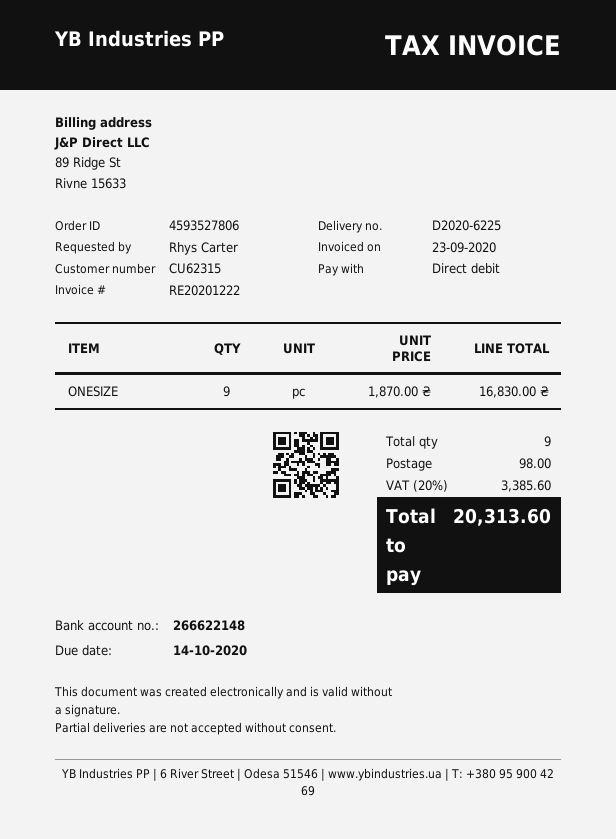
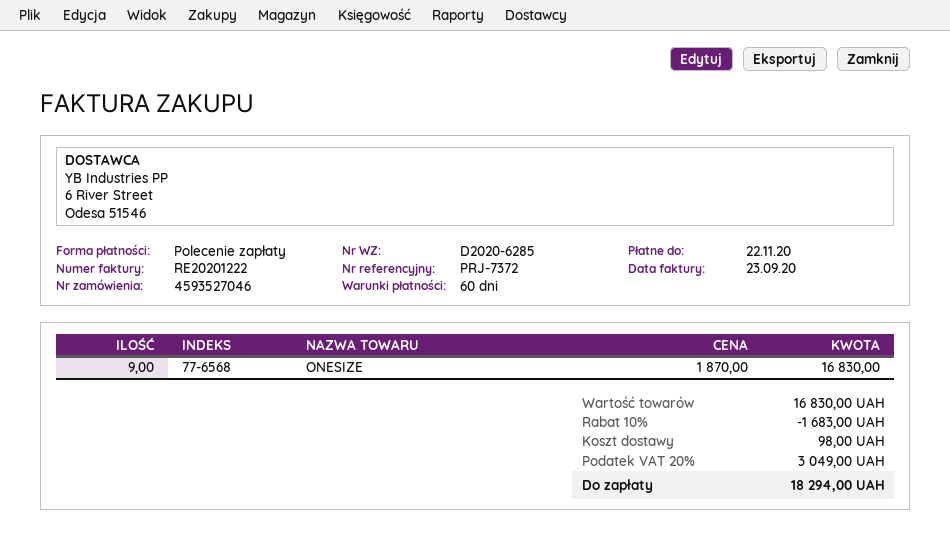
order number: 4593527806 -> 4593527046
delivery note number: D2020-6225 -> D2020-6285
due date: 2020-10-14 -> 2020-11-22
discount: none -> 10% = 1683.00
tax: 20% = 3385.60 -> 20% = 3049.00
total: 20313.60 -> 18294.00

